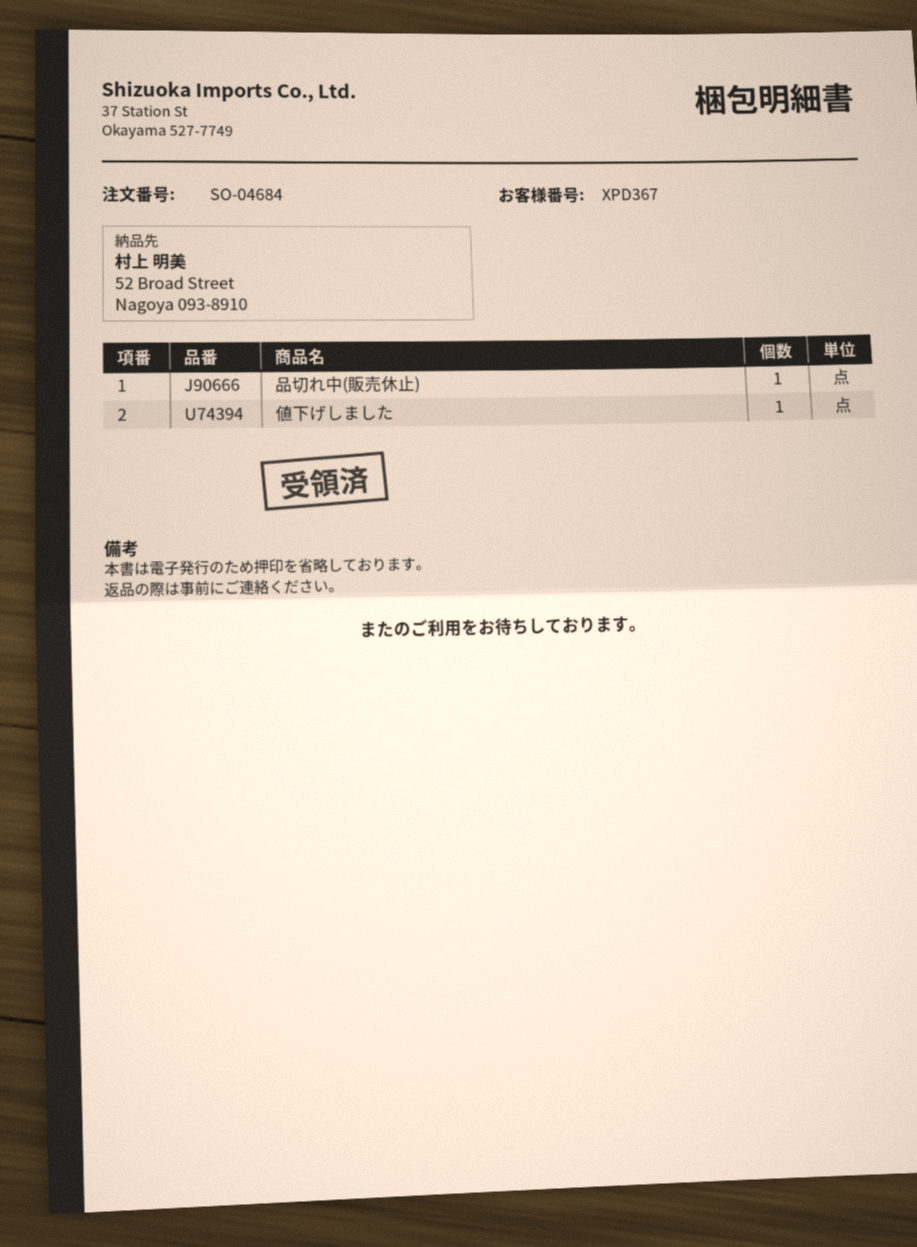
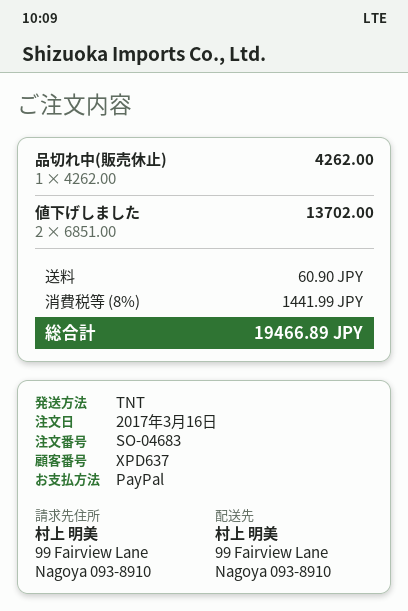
order number: SO-04684 -> SO-04683
customer number: XPD367 -> XPD637
ship to: 52 Broad Street, Nagoya 093-8910 -> 99 Fairview Lane, Nagoya 093-8910
値下げしました: 1 -> 2

